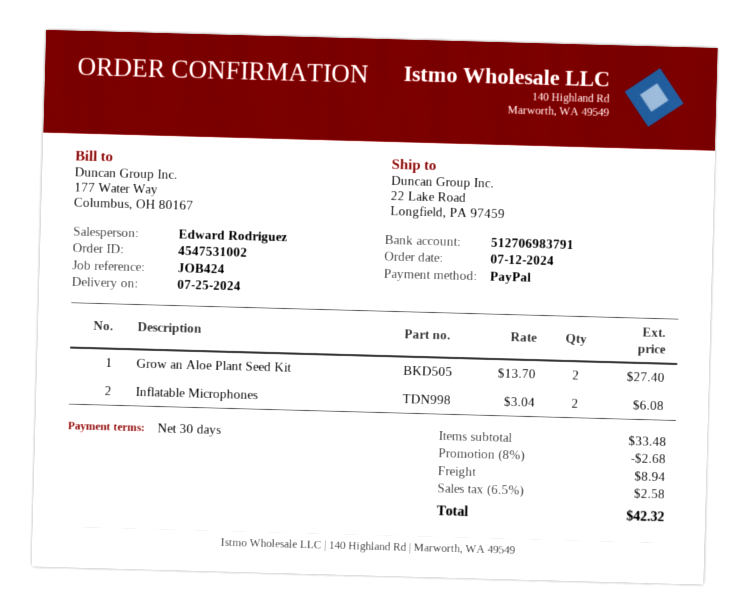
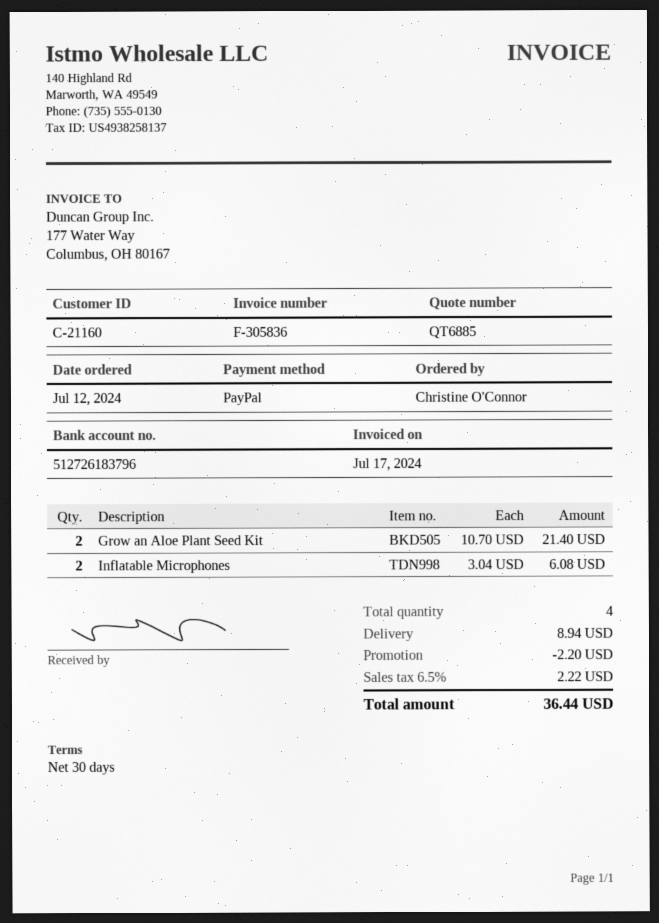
bank account: 512706983791 -> 512726183796
Grow an Aloe Plant Seed Kit: 2 x 13.70 = 27.40 -> 2 x 10.70 = 21.40
discount: 2.68 -> 2.20
tax: 6.5% = 2.58 -> 6.5% = 2.22
total: 42.32 -> 36.44

